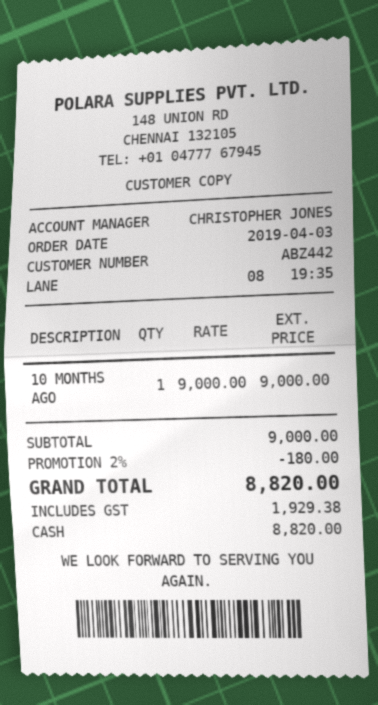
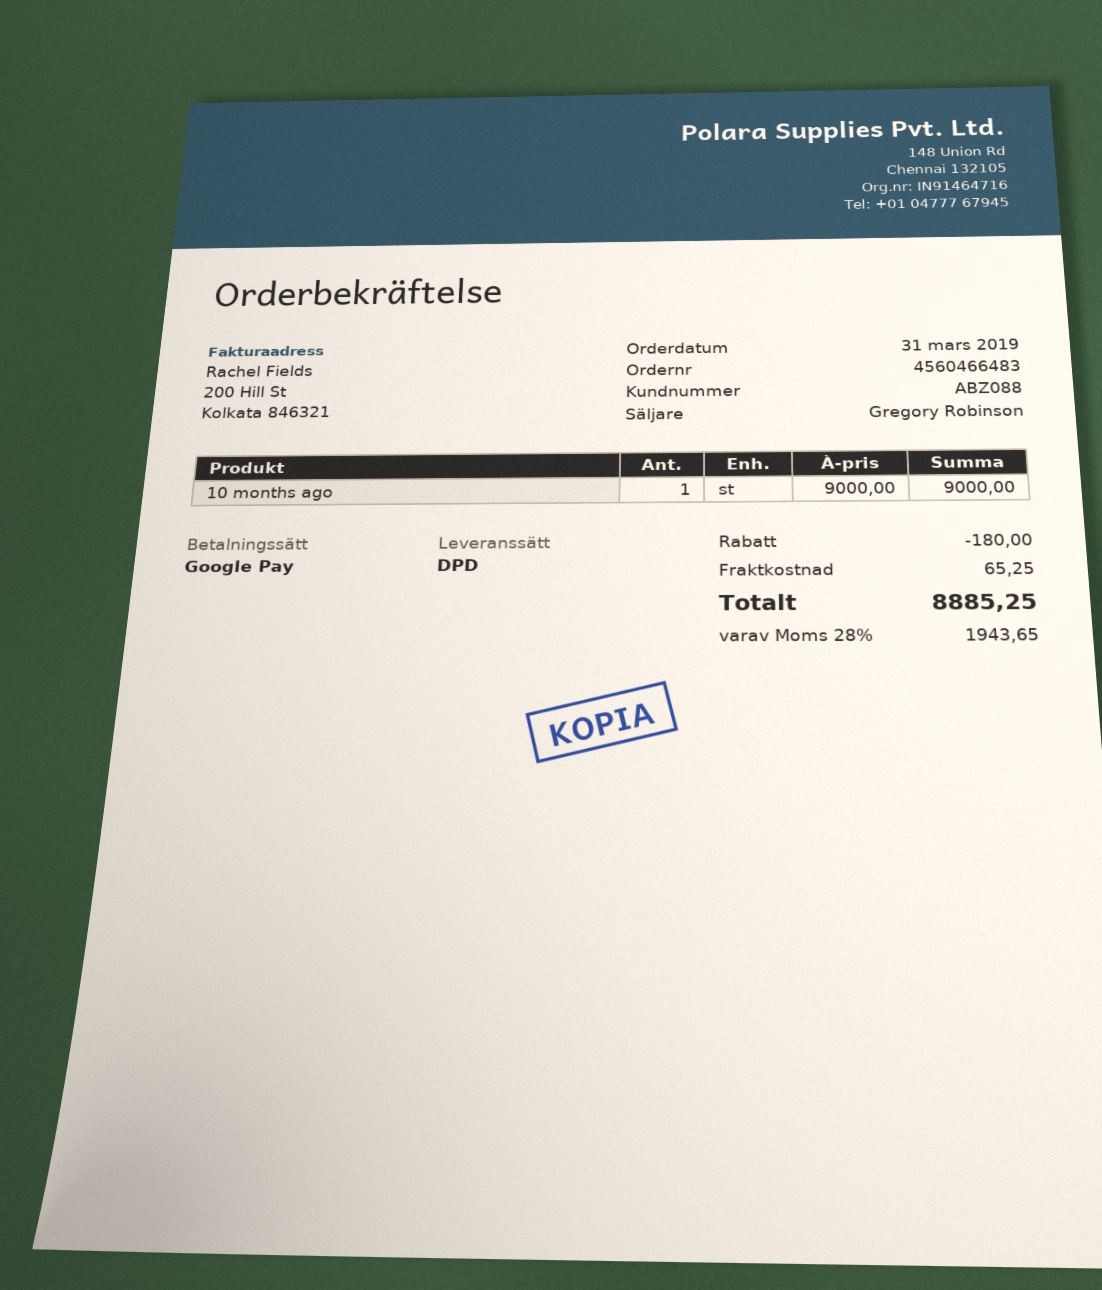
order date: 2019-04-03 -> 2019-03-31
customer number: ABZ442 -> ABZ088
sales rep: CHRISTOPHER JONES -> Gregory Robinson
payment method: cash -> Google Pay
shipping: none -> 65.25
tax: 1929.38 -> 1943.65
total: 8820.00 -> 8885.25

